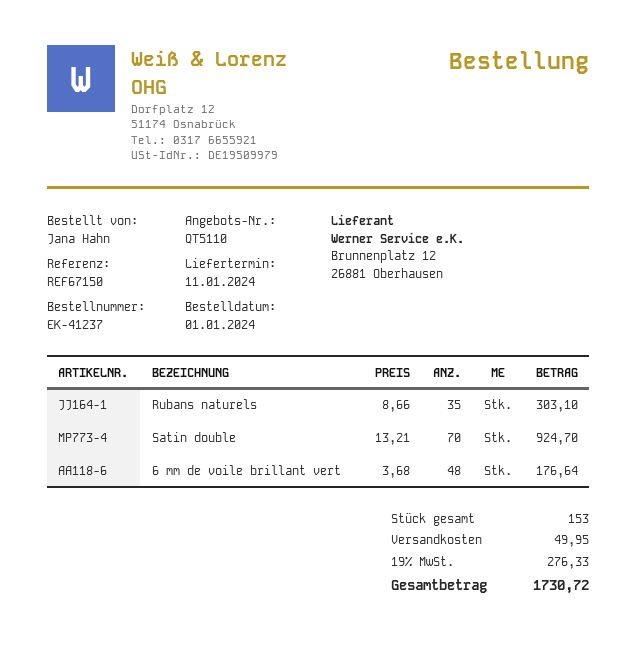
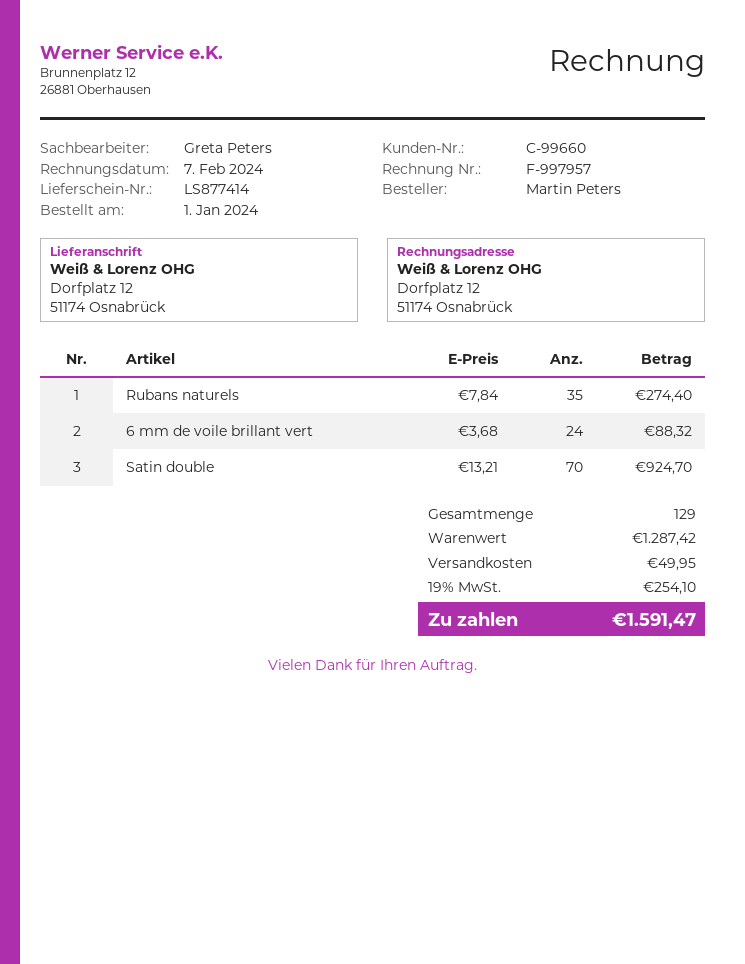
ordered by: Jana Hahn -> Martin Peters
Rubans naturels: 35 x 8.66 = 303.10 -> 35 x 7.84 = 274.40
6 mm de voile brillant vert: 48 x 3.68 = 176.64 -> 24 x 3.68 = 88.32
total quantity: 153 -> 129
tax: 19% = 276.33 -> 19% = 254.10
total: 1730.72 -> 1591.47

